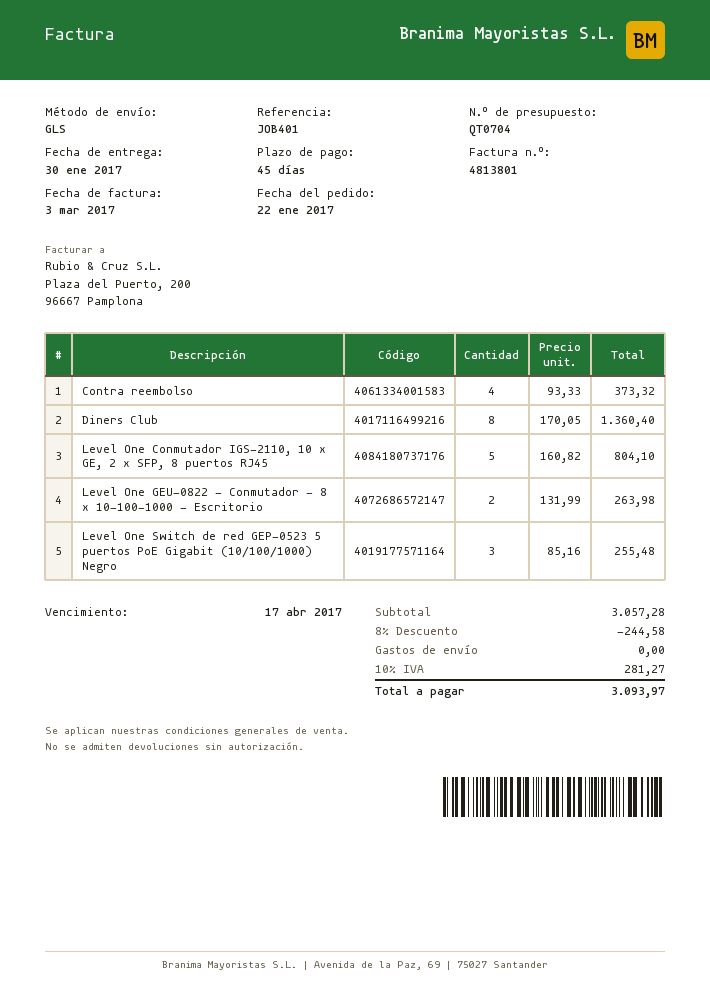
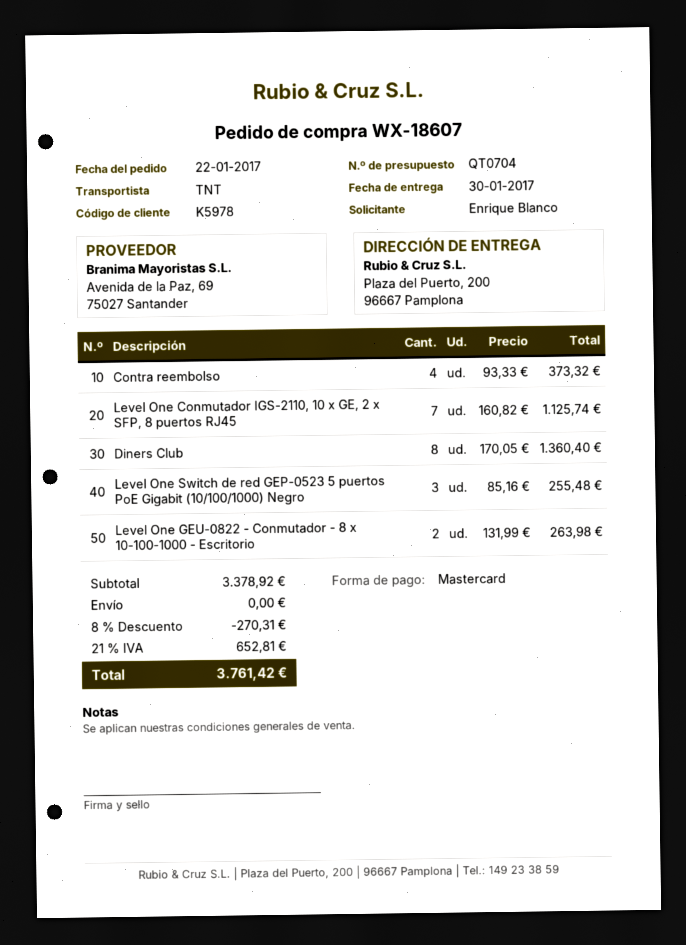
shipping method: GLS -> TNT
Level One Conmutador IGS-2110, 10 x GE, 2 x SFP, 8 puertos RJ45: 5 x 160.82 = 804.10 -> 7 x 160.82 = 1125.74
subtotal: 3057.28 -> 3378.92
discount: 8% = 244.58 -> 8% = 270.31
tax: 10% = 281.27 -> 21% = 652.81
total: 3093.97 -> 3761.42

